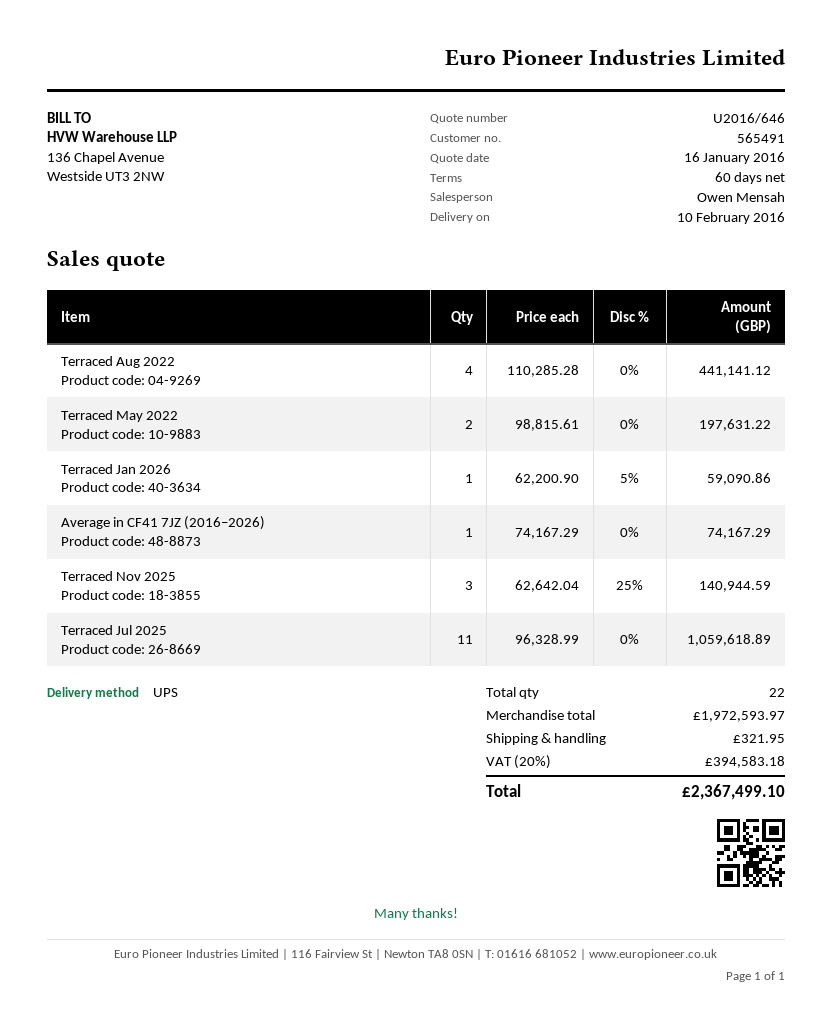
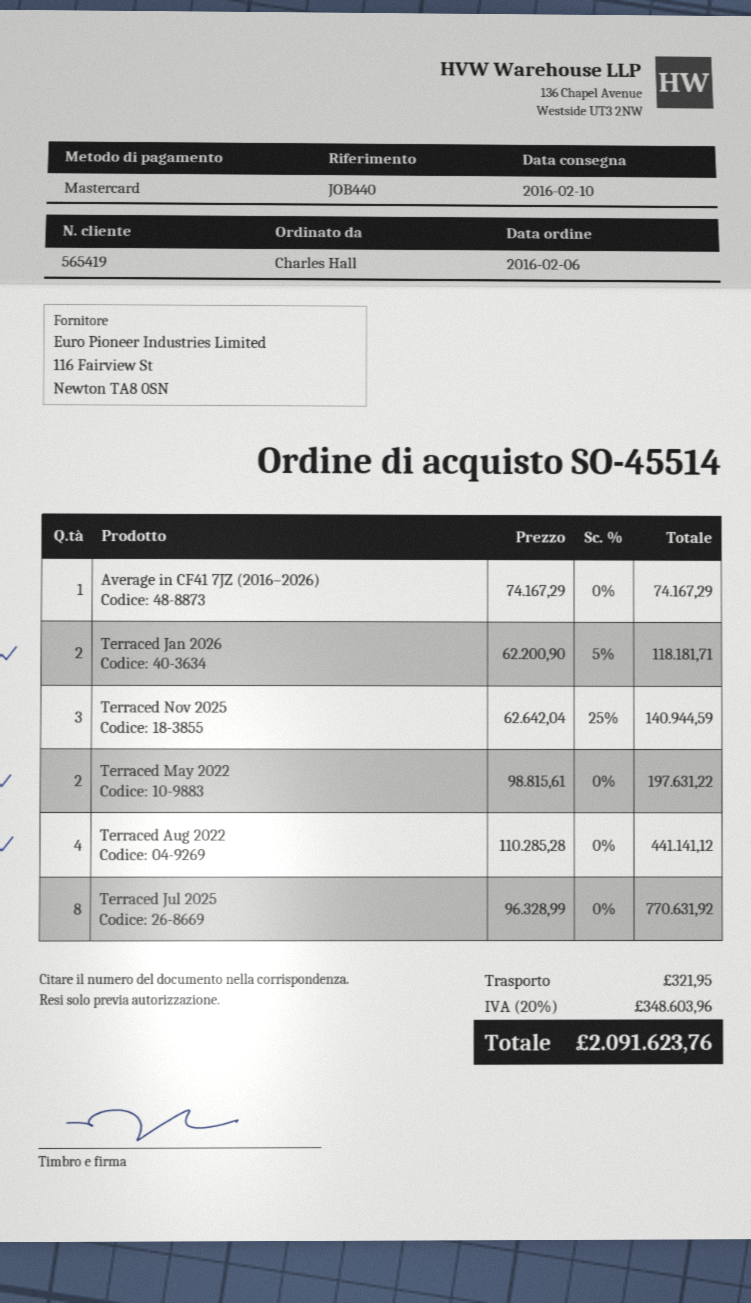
customer number: 565491 -> 565419
Terraced Jan 2026: 1 x 62200.90 - 5% = 59090.86 -> 2 x 62200.90 - 5% = 118181.71
Terraced Jul 2025: 11 x 96328.99 = 1059618.89 -> 8 x 96328.99 = 770631.92
tax: 20% = 394583.18 -> 20% = 348603.96
total: 2367499.10 -> 2091623.76

